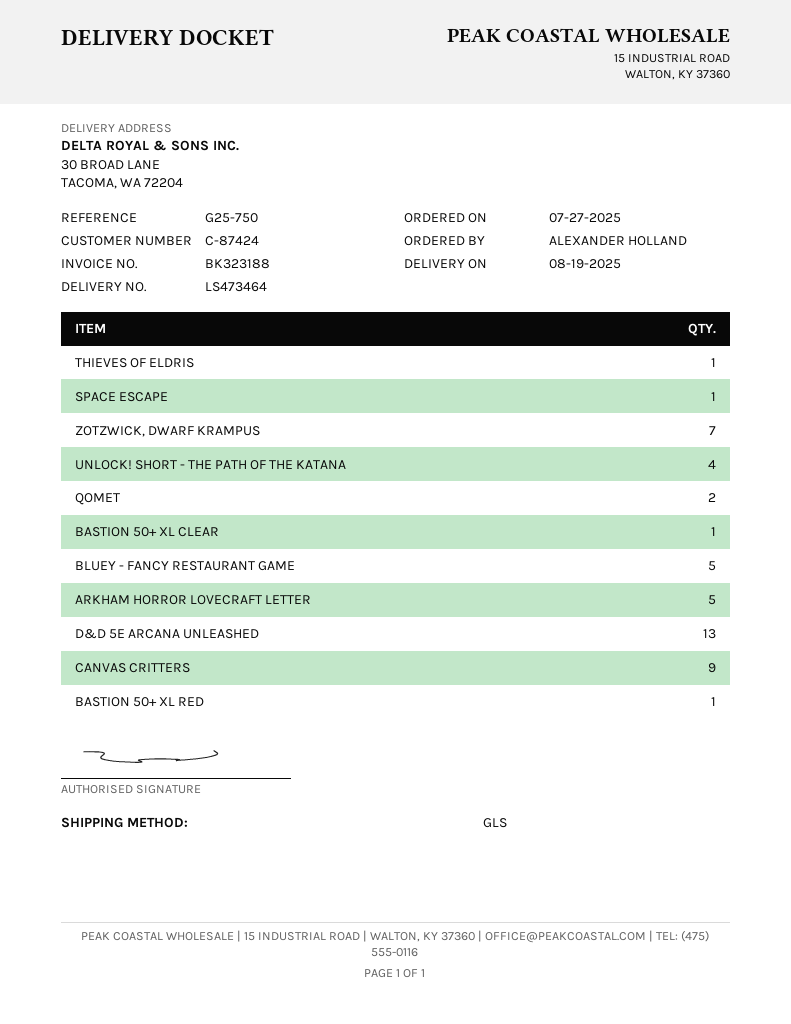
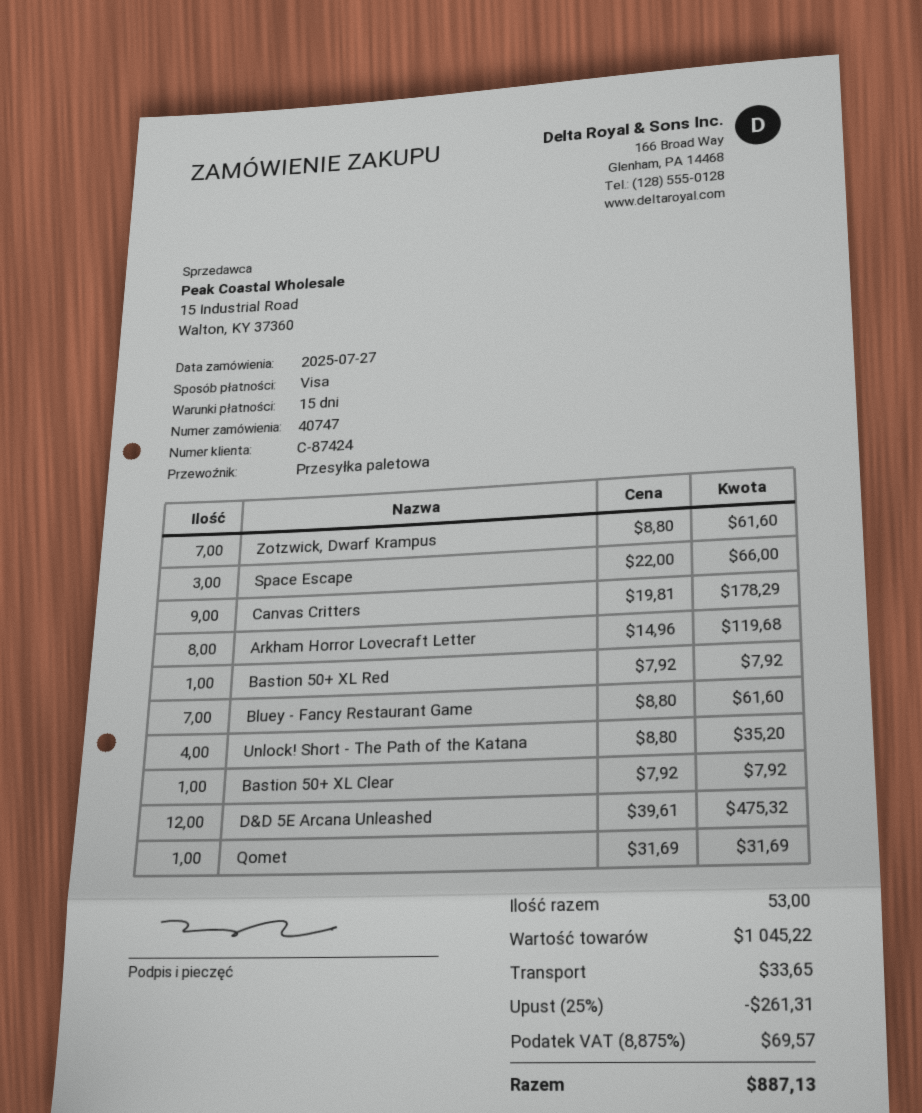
shipping method: GLS -> pallet freight
THIEVES OF ELDRIS: 1 -> none
SPACE ESCAPE: 1 -> 3
QOMET: 2 -> 1
BLUEY - FANCY RESTAURANT GAME: 5 -> 7
ARKHAM HORROR LOVECRAFT LETTER: 5 -> 8
D&D 5E ARCANA UNLEASHED: 13 -> 12

